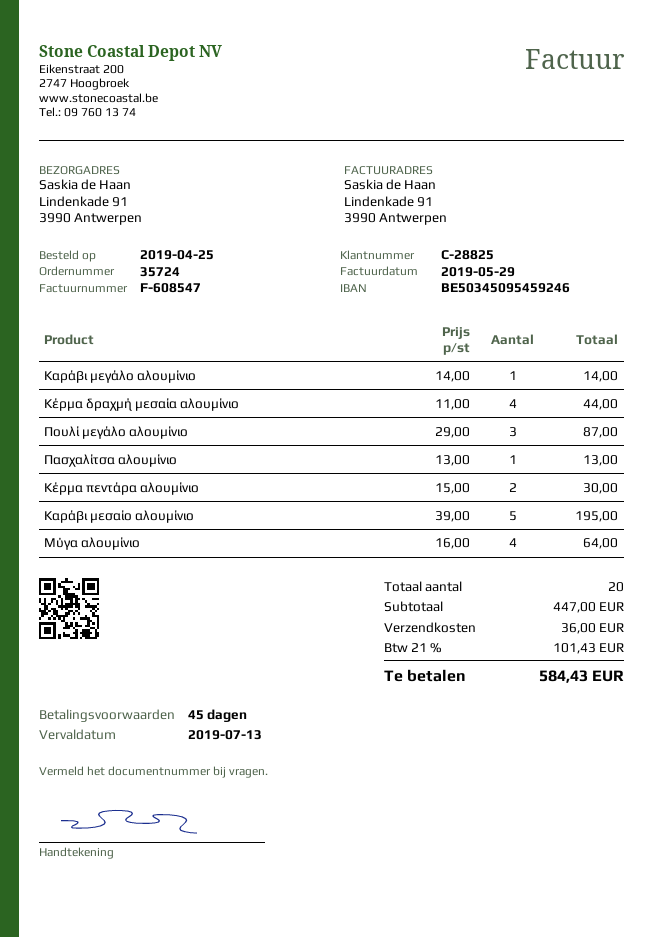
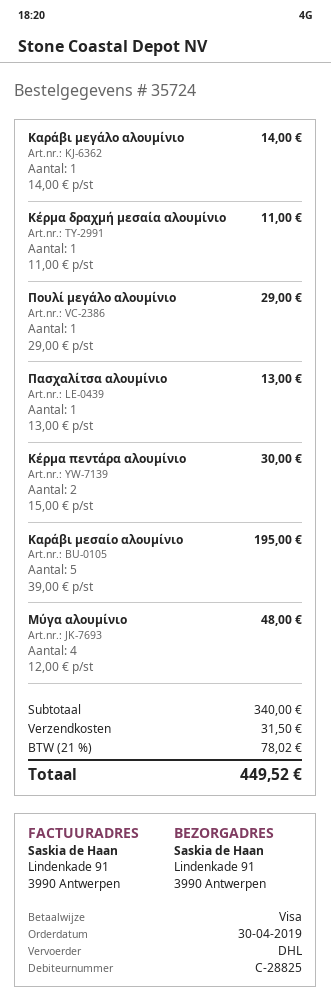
order date: 2019-04-25 -> 2019-04-30
Κέρμα δραχμή μεσαία αλουμίνιο: 4 x 11.00 = 44.00 -> 1 x 11.00 = 11.00
Πουλί μεγάλο αλουμίνιο: 3 x 29.00 = 87.00 -> 1 x 29.00 = 29.00
Μύγα αλουμίνιο: 4 x 16.00 = 64.00 -> 4 x 12.00 = 48.00
subtotal: 447.00 -> 340.00
shipping: 36.00 -> 31.50
tax: 21% = 101.43 -> 21% = 78.02
total: 584.43 -> 449.52

